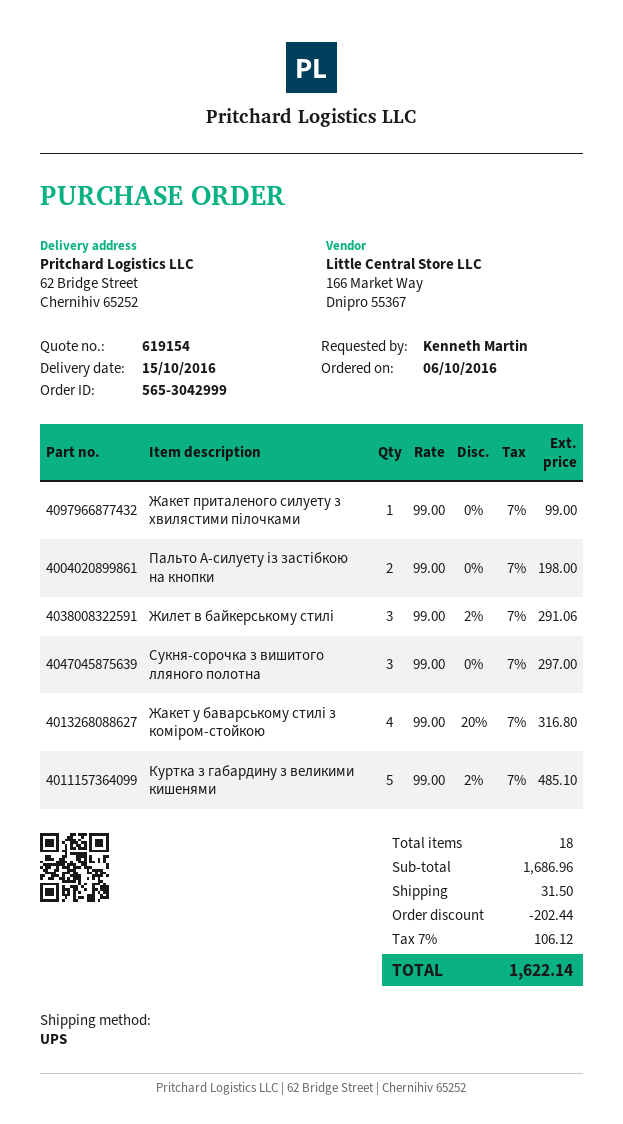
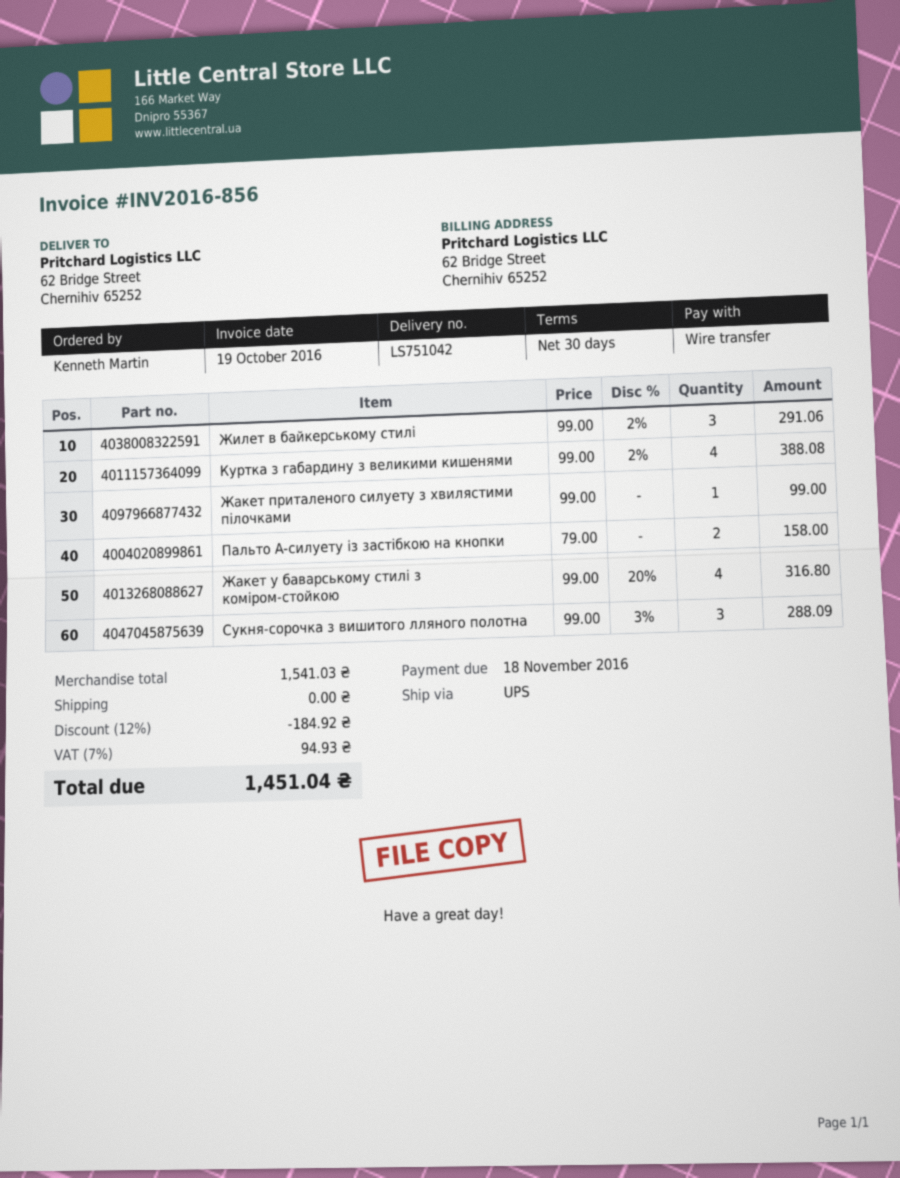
Пальто А-силуету із застібкою на кнопки: 2 x 99.00 = 198.00 -> 2 x 79.00 = 158.00
Сукня-сорочка з вишитого лляного полотна: 3 x 99.00 = 297.00 -> 3 x 99.00 - 3% = 288.09
Куртка з габардину з великими кишенями: 5 x 99.00 - 2% = 485.10 -> 4 x 99.00 - 2% = 388.08
subtotal: 1686.96 -> 1541.03
discount: 202.44 -> 184.92
shipping: 31.50 -> 0.00
tax: 7% = 106.12 -> 7% = 94.93
total: 1622.14 -> 1451.04

